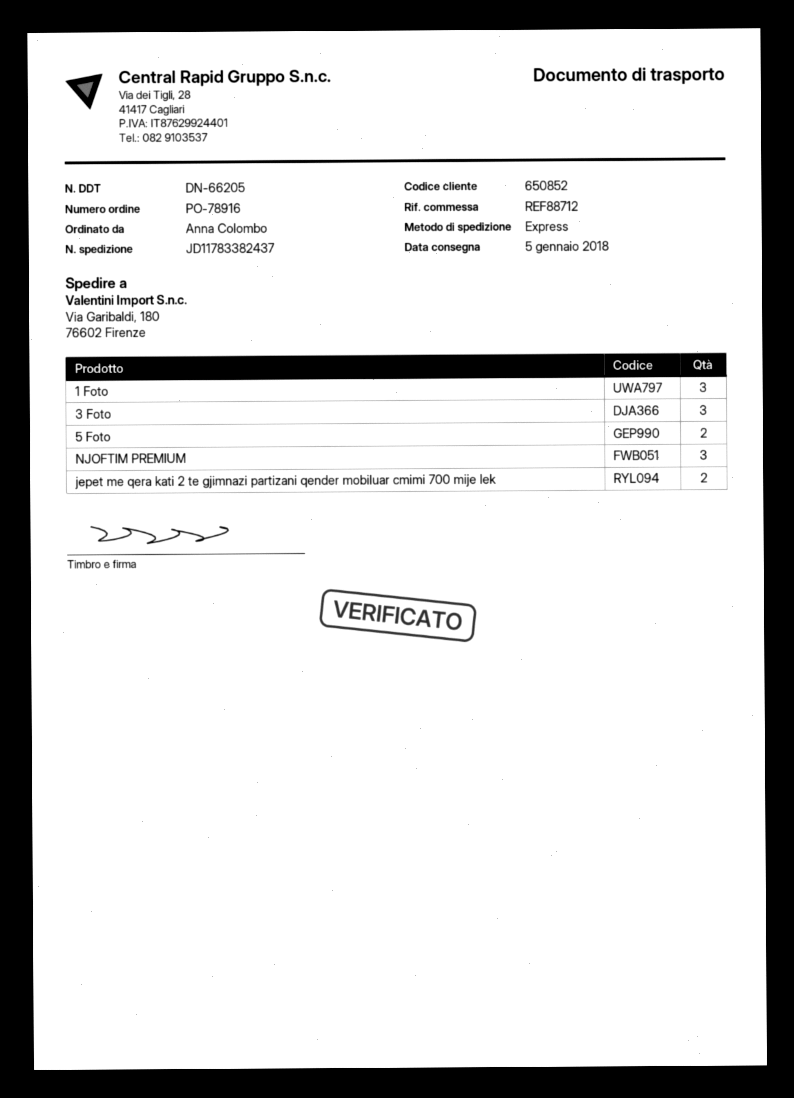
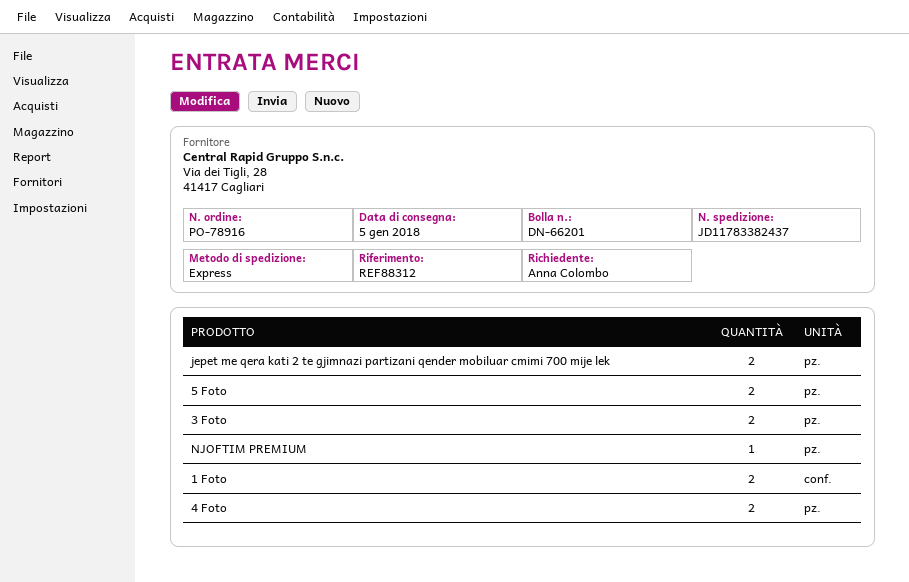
delivery note number: DN-66205 -> DN-66201
reference: REF88712 -> REF88312
1 Foto: 3 -> 2
3 Foto: 3 -> 2
NJOFTIM PREMIUM: 3 -> 1
4 Foto: none -> 2

